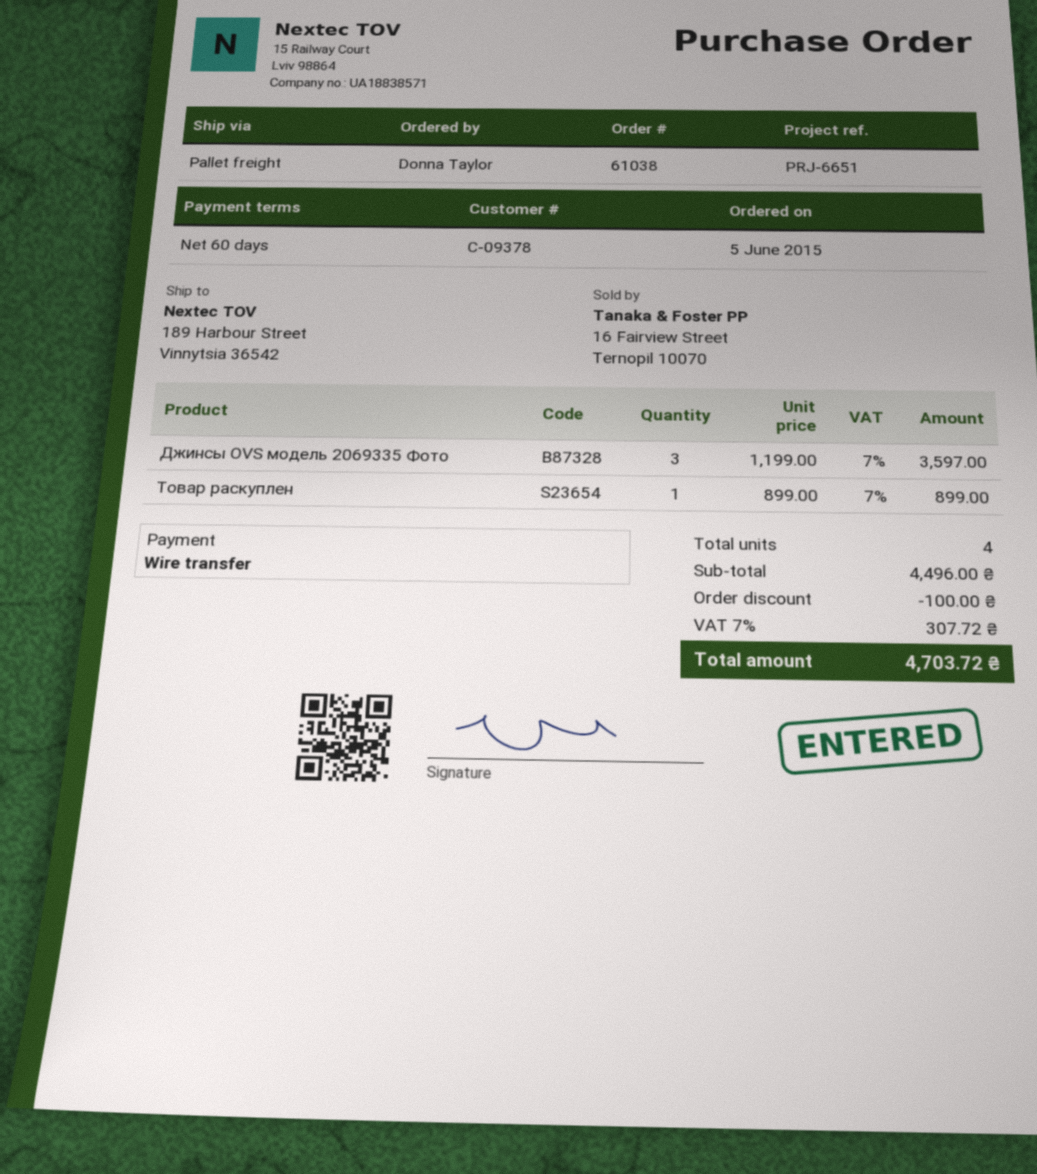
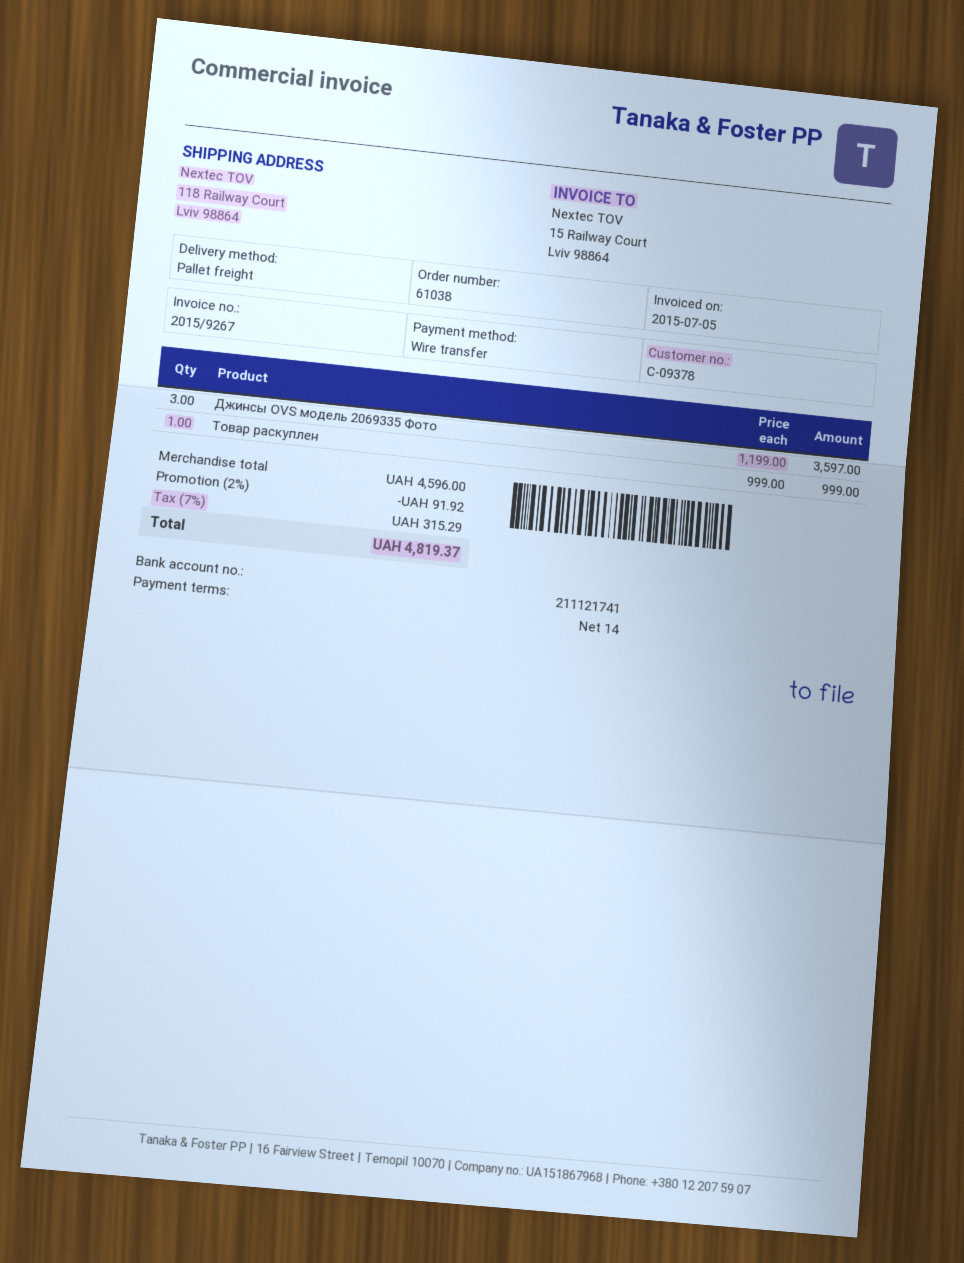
payment terms: 60 days -> 14 days
ship to: 189 Harbour Street, Vinnytsia 36542 -> 118 Railway Court, Lviv 98864
Товар раскуплен: 1 x 899.00 = 899.00 -> 1 x 999.00 = 999.00
subtotal: 4496.00 -> 4596.00
discount: 100.00 -> 91.92
tax: 7% = 307.72 -> 7% = 315.29
total: 4703.72 -> 4819.37

